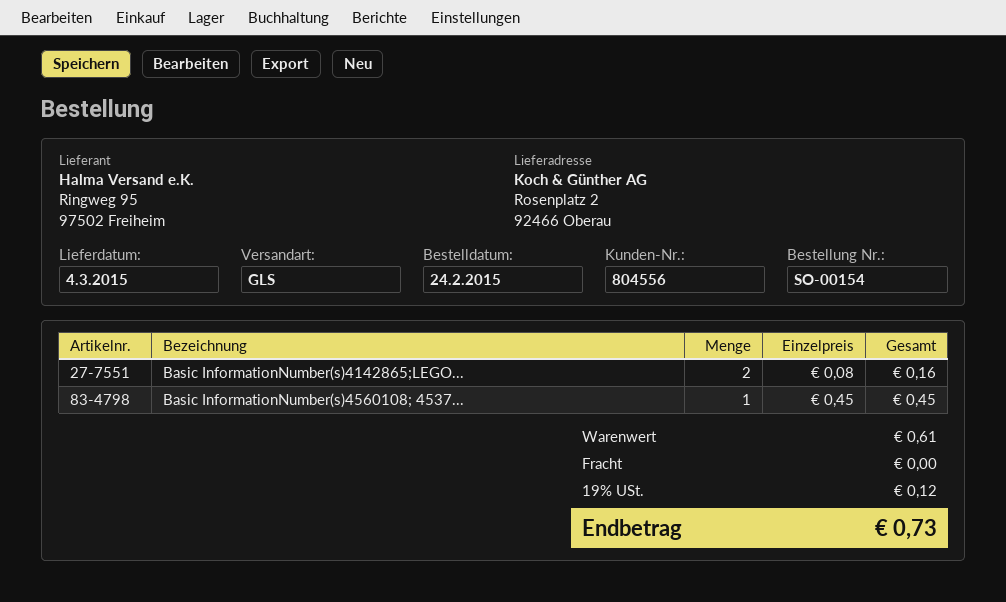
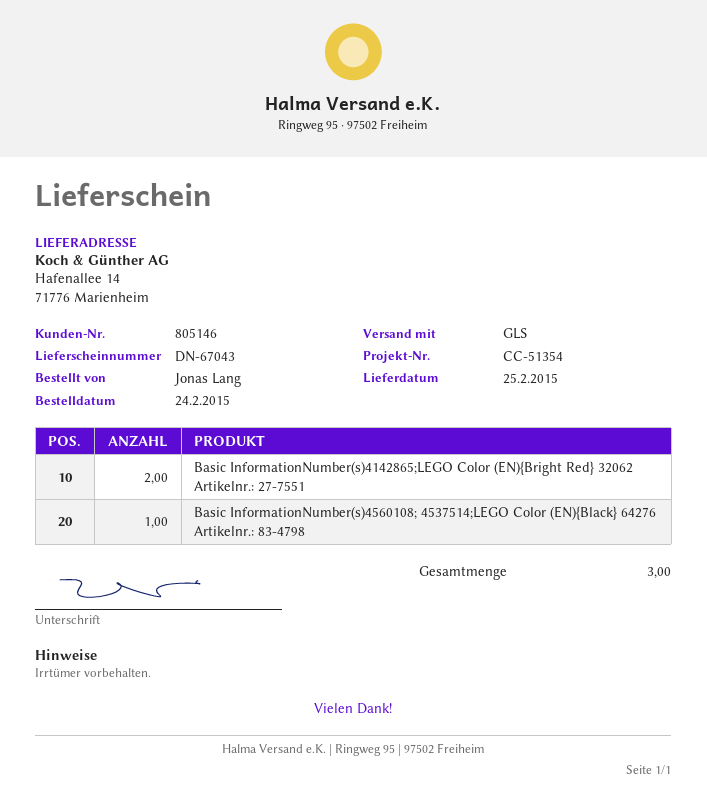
delivery date: 2015-03-04 -> 2015-02-25
customer number: 804556 -> 805146
ship to: Rosenplatz 2, 92466 Oberau -> Hafenallee 14, 71776 Marienheim

